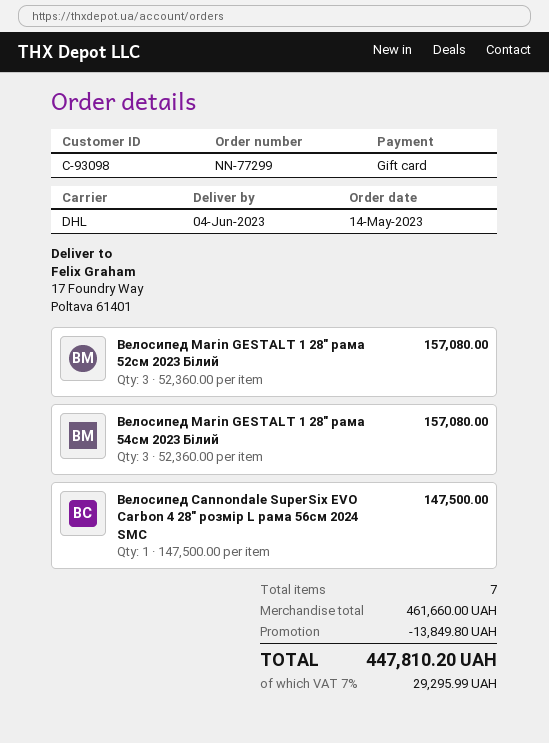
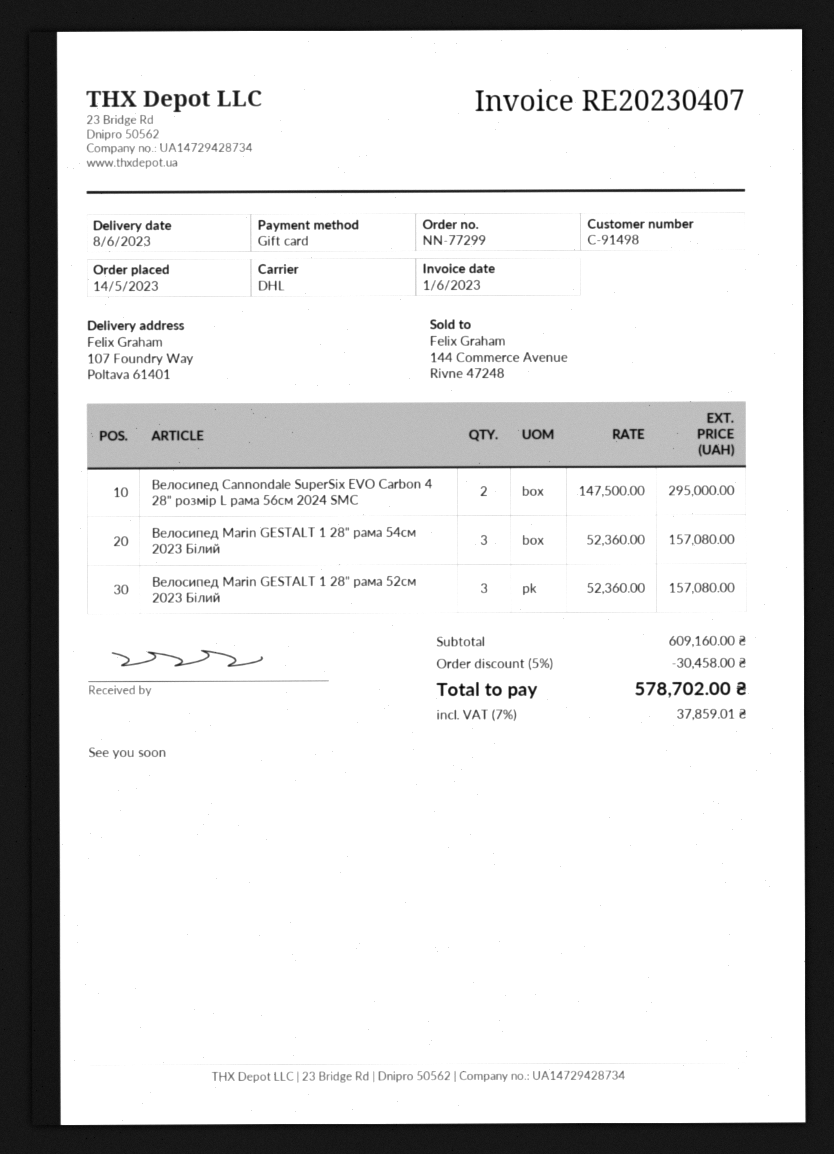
delivery date: 2023-06-04 -> 2023-06-08
customer number: C-93098 -> C-91498
ship to: 17 Foundry Way, Poltava 61401 -> 107 Foundry Way, Poltava 61401
Велосипед Cannondale SuperSix EVO Carbon 4 28" розмір L рама 56см 2024 SMC: 1 x 147500.00 = 147500.00 -> 2 x 147500.00 = 295000.00
subtotal: 461660.00 -> 609160.00
discount: 13849.80 -> 30458.00
tax: 7% = 29295.99 -> 7% = 37859.01
total: 447810.20 -> 578702.00

